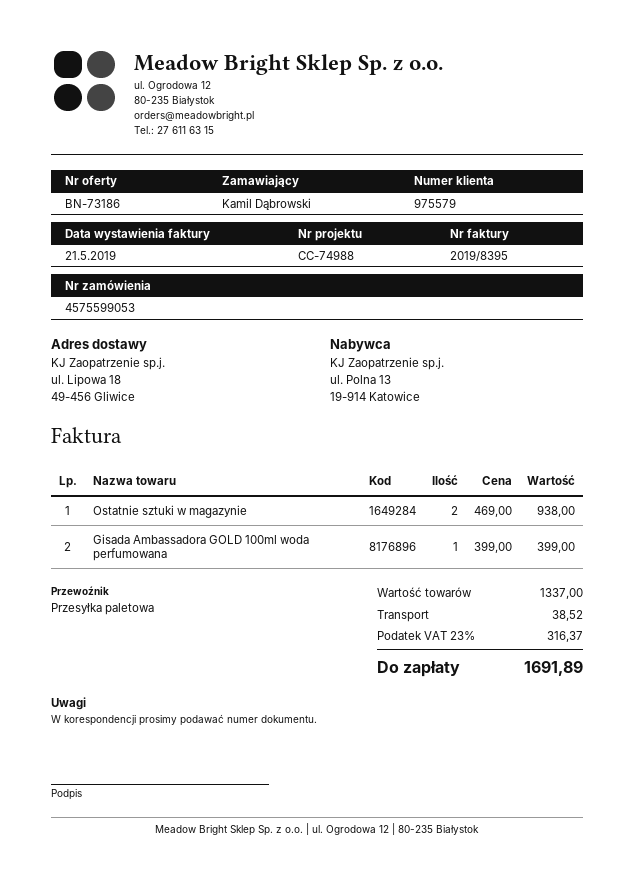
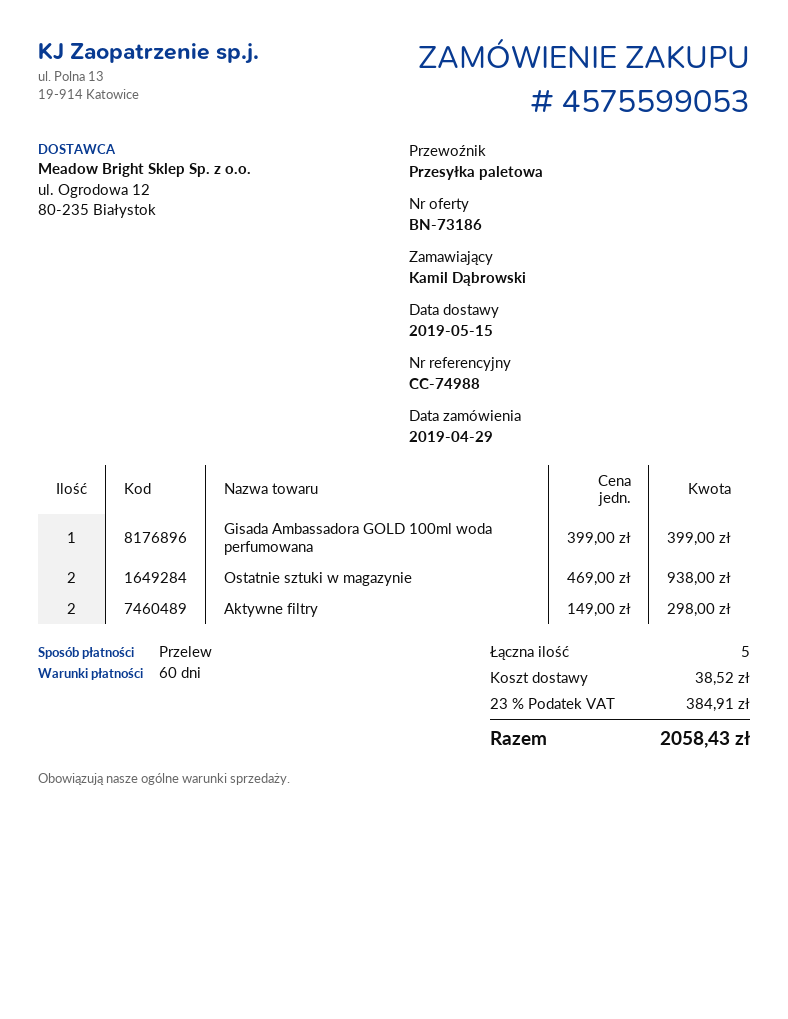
Aktywne filtry: none -> 2 x 149.00 = 298.00
tax: 23% = 316.37 -> 23% = 384.91
total: 1691.89 -> 2058.43

